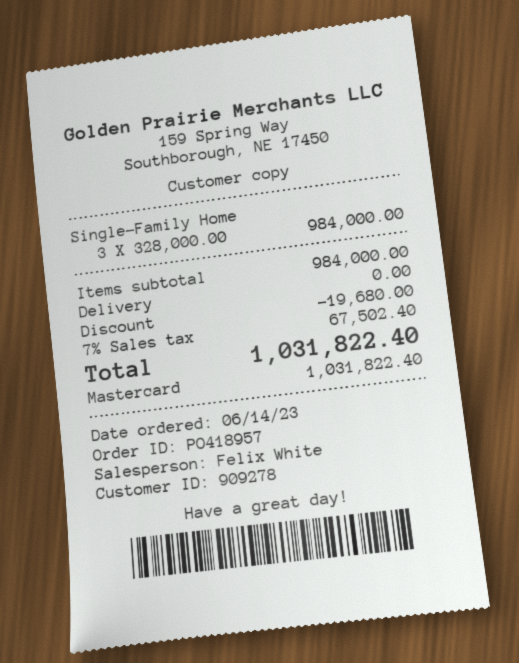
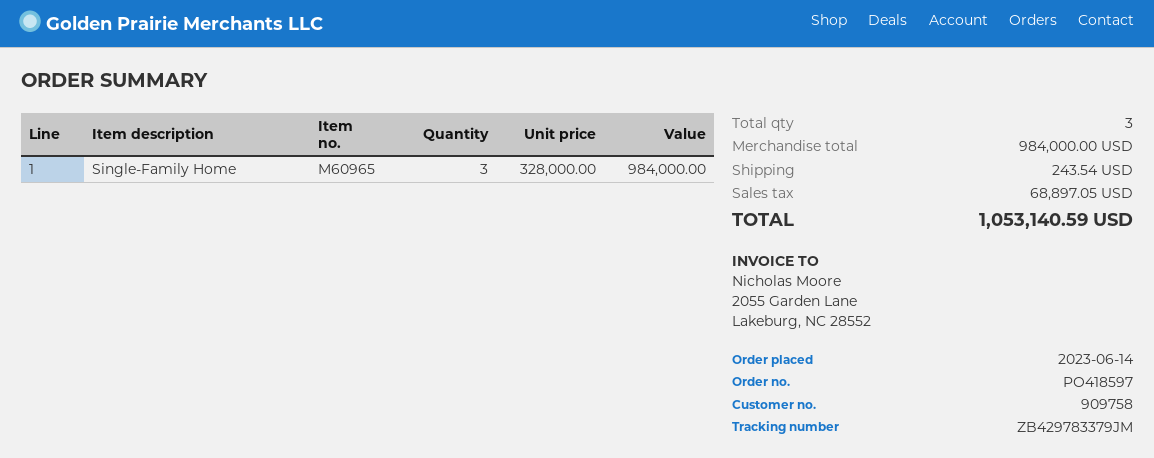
order number: PO418957 -> PO418597
customer number: 909278 -> 909758
discount: 19680.00 -> none
shipping: 0.00 -> 243.54
tax: 67502.40 -> 68897.05
total: 1031822.40 -> 1053140.59

